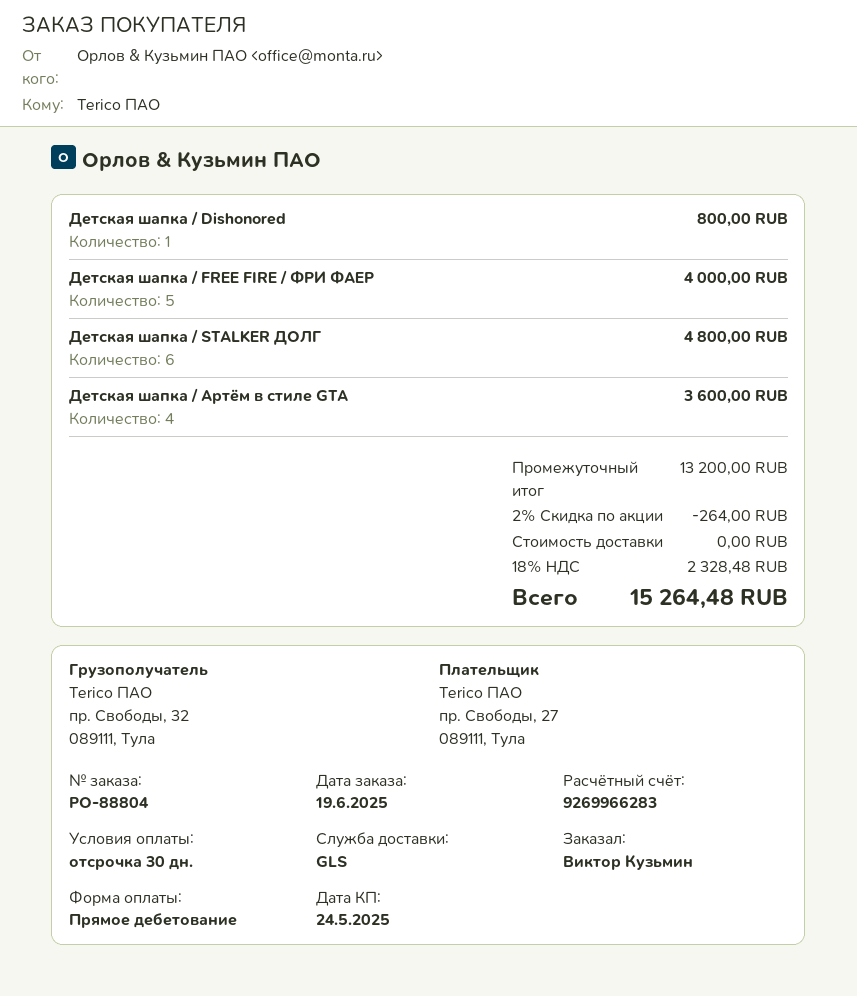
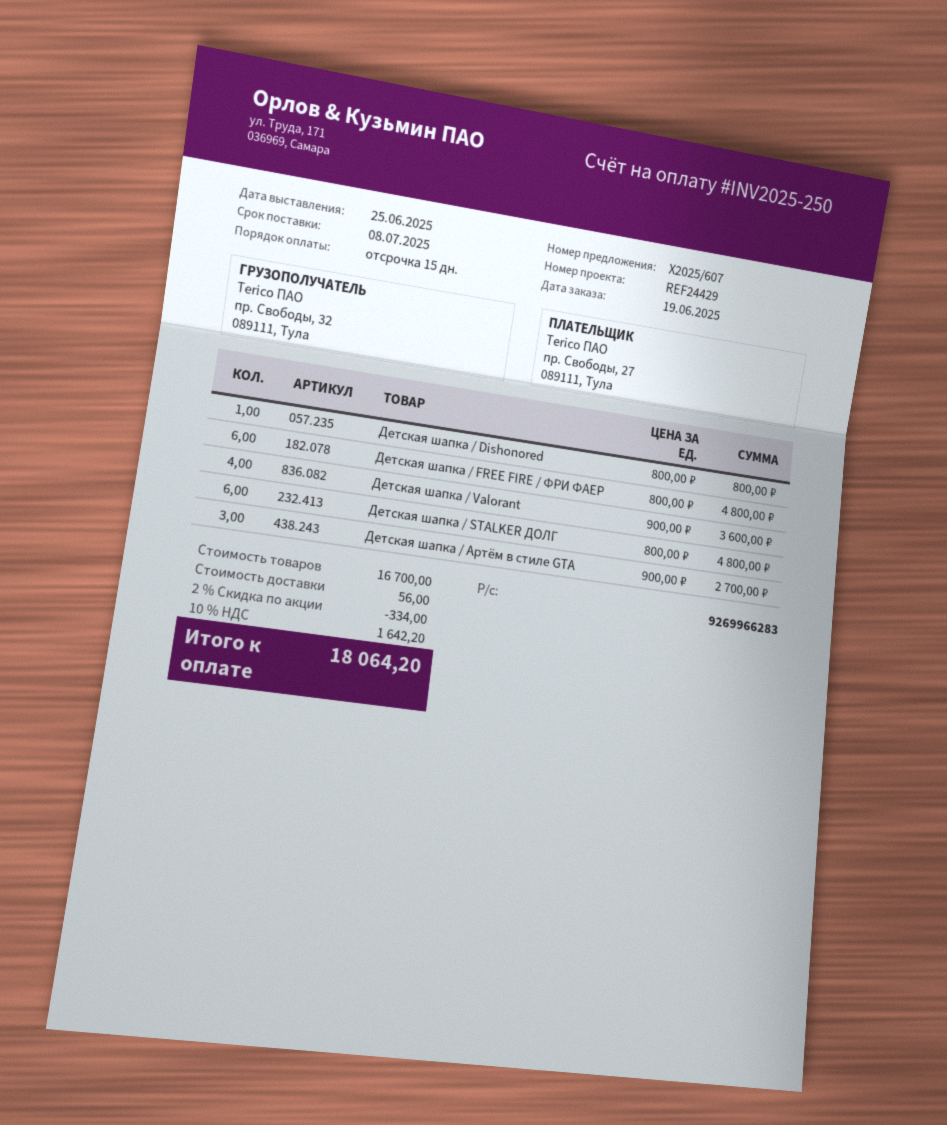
payment terms: 30 days -> 15 days
Детская шапка / FREE FIRE / ФРИ ФАЕР: 5 for 4000.00 -> 6 for 4800.00
Детская шапка / Артём в стиле GTA: 4 for 3600.00 -> 3 for 2700.00
Детская шапка / Valorant: none -> 4 for 3600.00
subtotal: 13200.00 -> 16700.00
discount: 2% = 264.00 -> 2% = 334.00
shipping: 0.00 -> 56.00
tax: 18% = 2328.48 -> 10% = 1642.20
total: 15264.48 -> 18064.20

